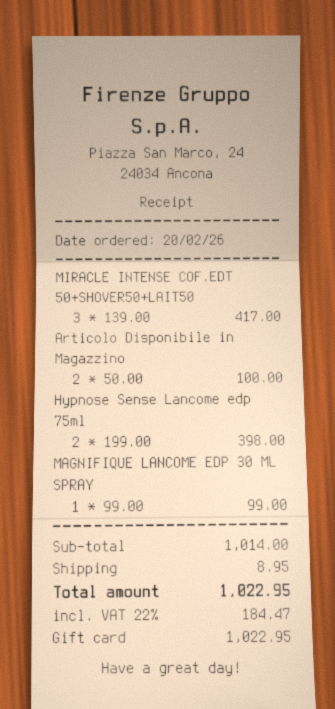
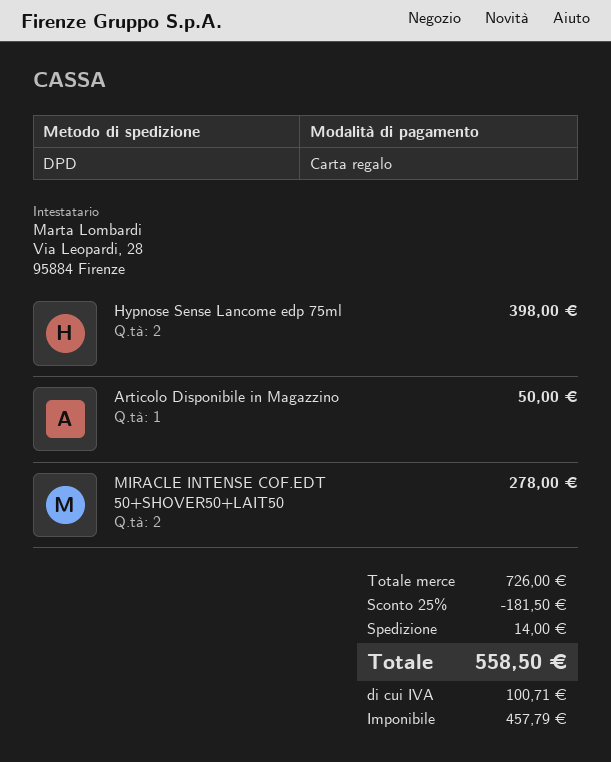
MIRACLE INTENSE COF.EDT 50+SHOVER50+LAIT50: 3 for 417.00 -> 2 for 278.00
Articolo Disponibile in Magazzino: 2 for 100.00 -> 1 for 50.00
MAGNIFIQUE LANCOME EDP 30 ML SPRAY: 1 for 99.00 -> none
subtotal: 1014.00 -> 726.00
discount: none -> 25% = 181.50
shipping: 8.95 -> 14.00
tax: 184.47 -> 100.71
total: 1022.95 -> 558.50

